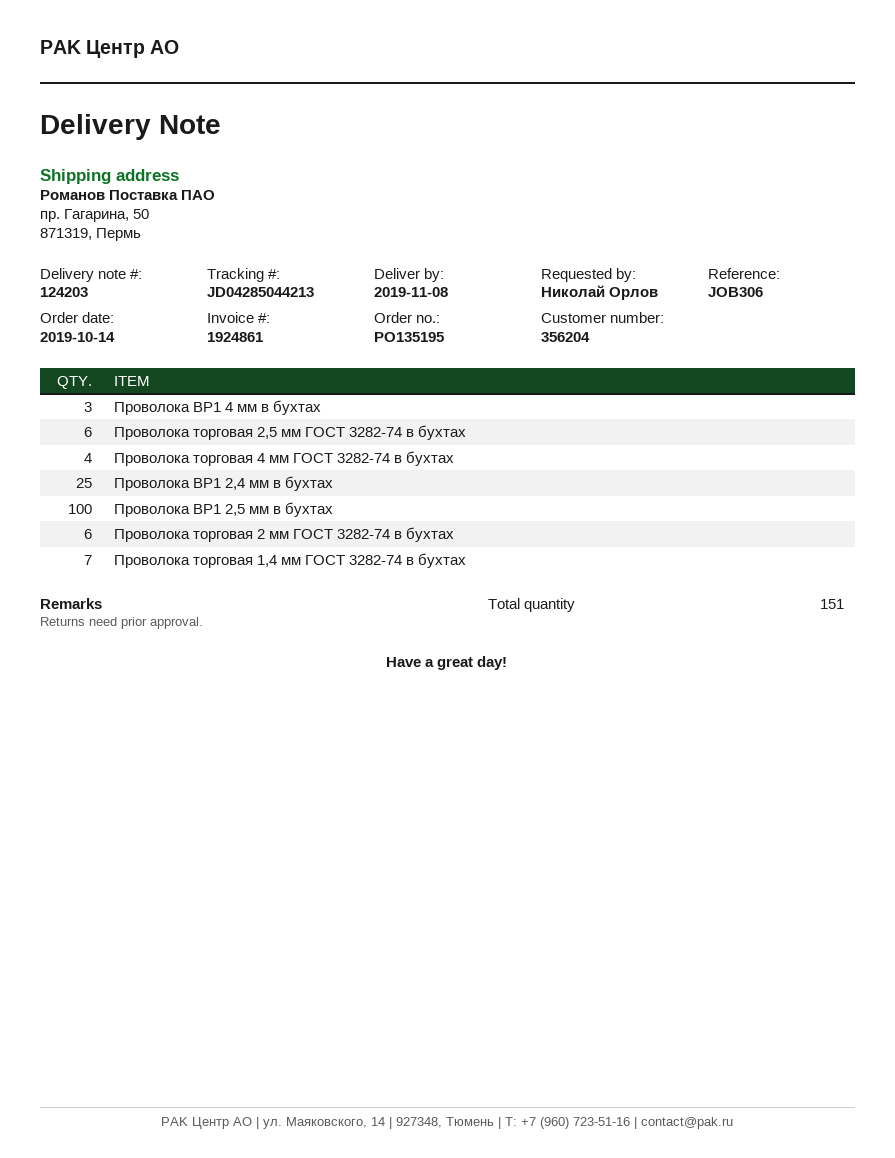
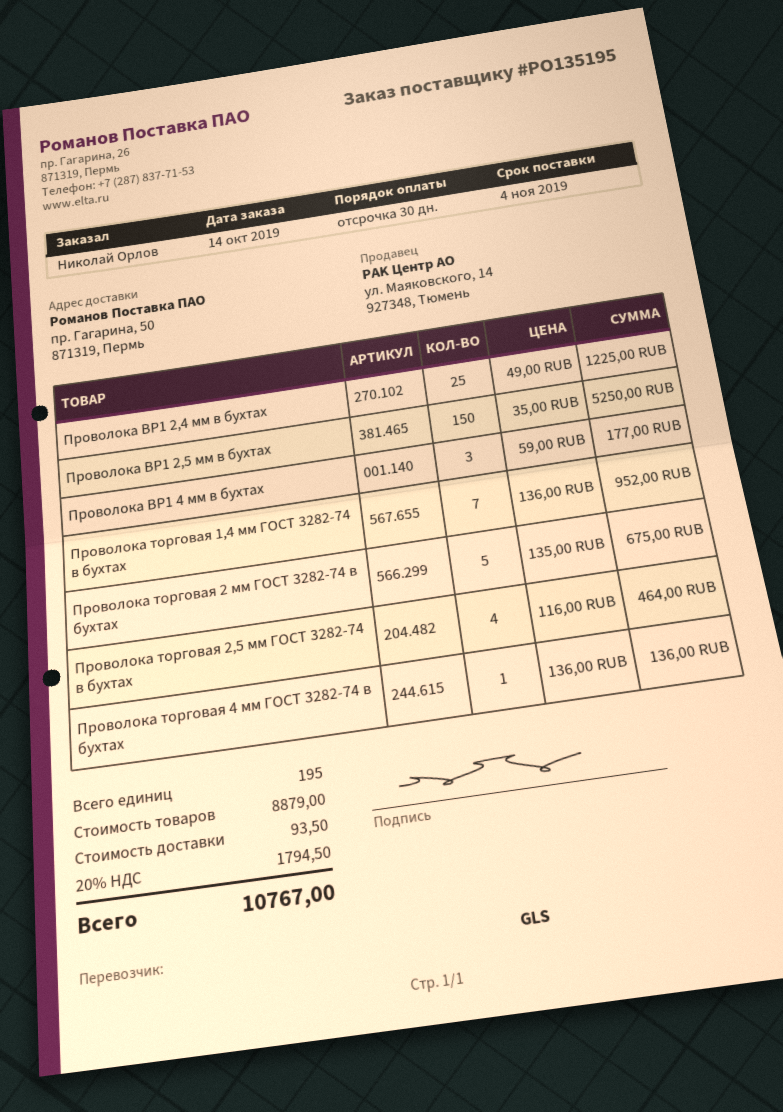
delivery date: 2019-11-08 -> 2019-11-04
Проволока торговая 2,5 мм ГОСТ 3282-74 в бухтах: 6 -> 4
Проволока торговая 4 мм ГОСТ 3282-74 в бухтах: 4 -> 1
Проволока ВР1 2,5 мм в бухтах: 100 -> 150
Проволока торговая 2 мм ГОСТ 3282-74 в бухтах: 6 -> 5
total quantity: 151 -> 195

